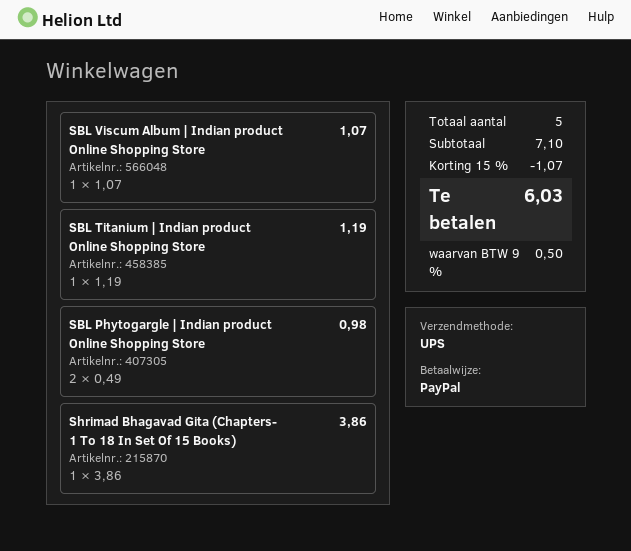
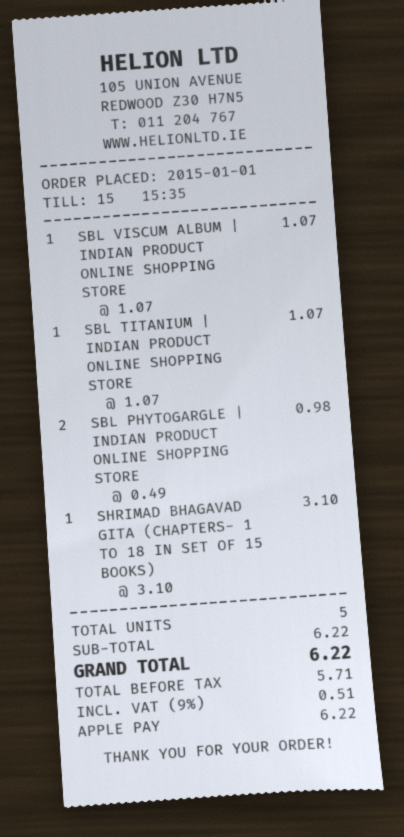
payment method: PayPal -> Apple Pay
SBL Titanium | Indian product Online Shopping Store: 1 x 1.19 = 1.19 -> 1 x 1.07 = 1.07
Shrimad Bhagavad Gita (Chapters- 1 To 18 In Set Of 15 Books): 1 x 3.86 = 3.86 -> 1 x 3.10 = 3.10
subtotal: 7.10 -> 6.22
discount: 15% = 1.07 -> none
tax: 9% = 0.50 -> 9% = 0.51
total: 6.03 -> 6.22

